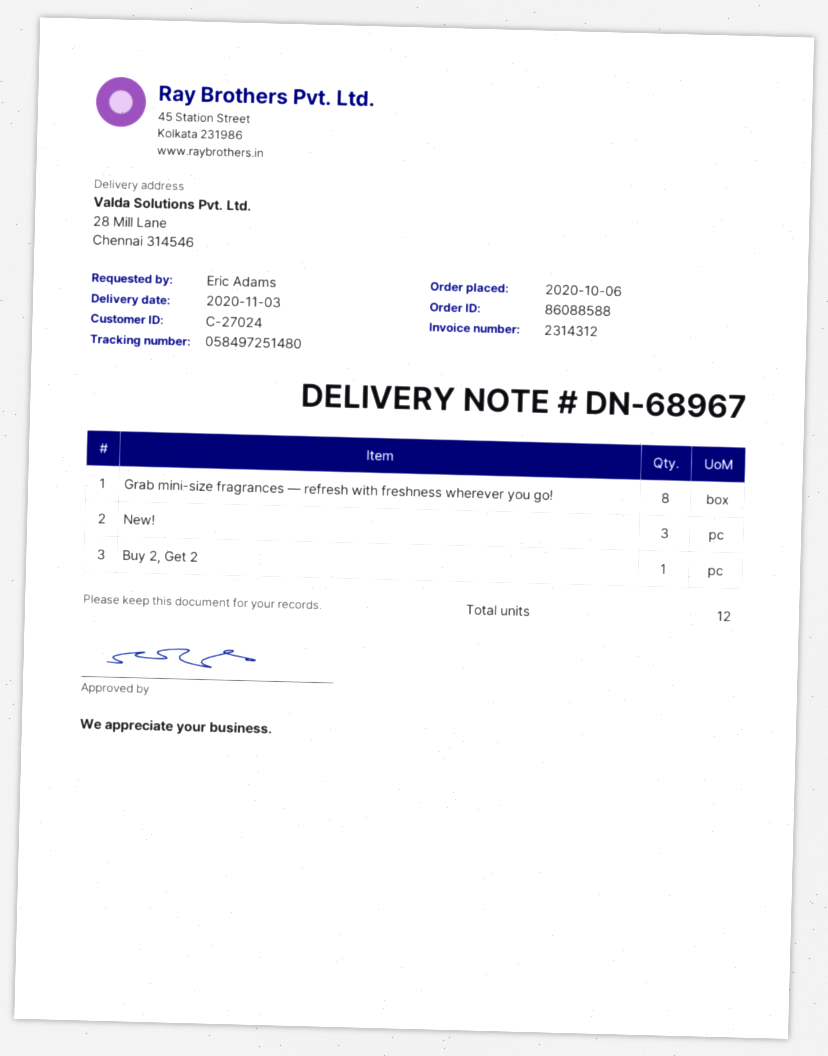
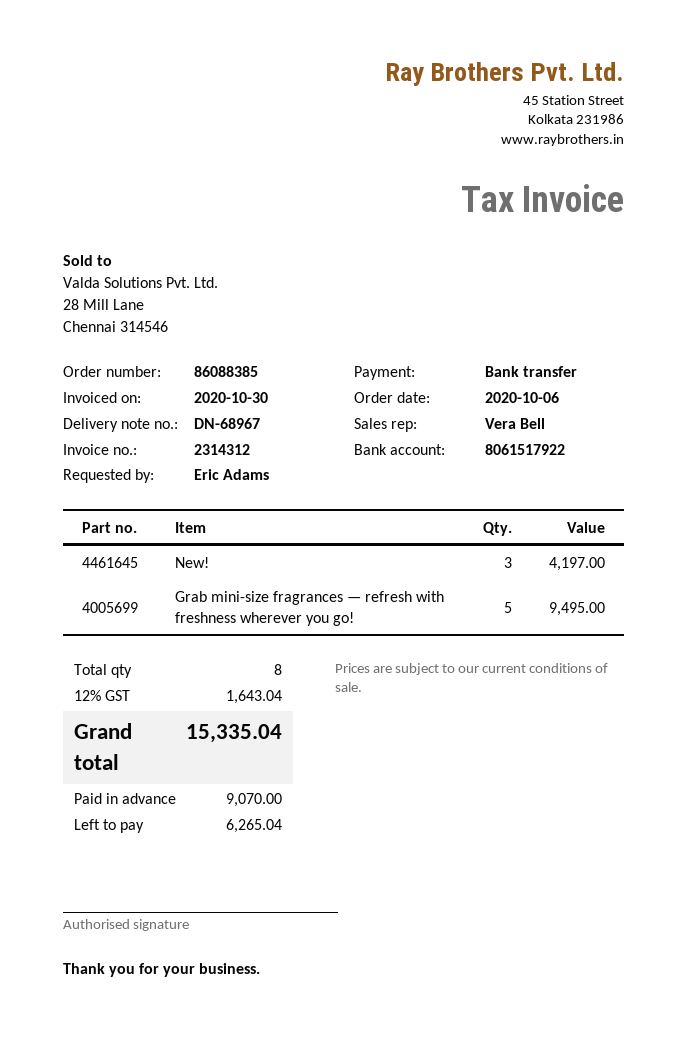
order number: 86088588 -> 86088385
Grab mini-size fragrances — refresh with freshness wherever you go!: 8 -> 5
Buy 2, Get 2: 1 -> none
total quantity: 12 -> 8

